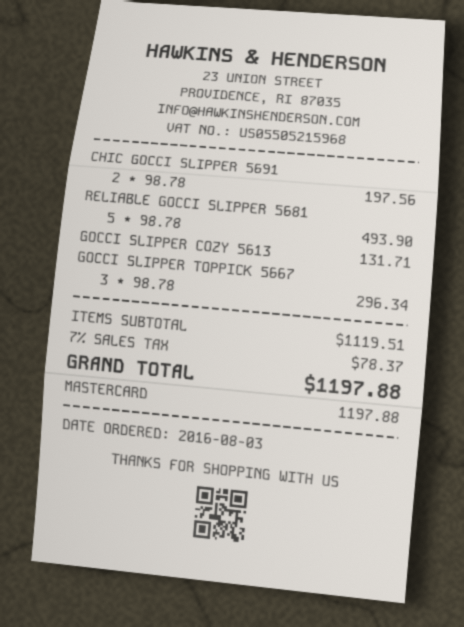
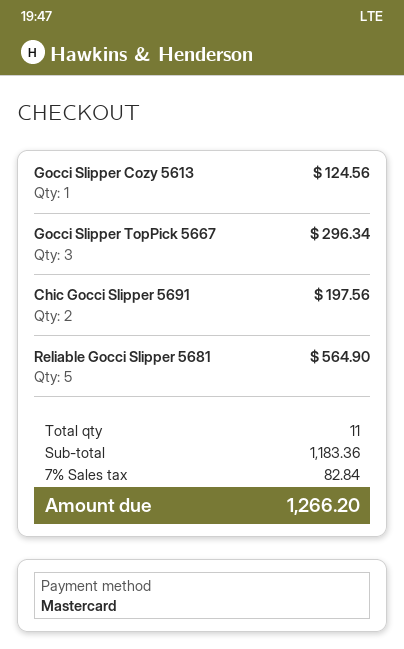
RELIABLE GOCCI SLIPPER 5681: 5 for 493.90 -> 5 for 564.90
GOCCI SLIPPER COZY 5613: 1 for 131.71 -> 1 for 124.56
subtotal: 1119.51 -> 1183.36
tax: 7% = 78.37 -> 7% = 82.84
total: 1197.88 -> 1266.20

